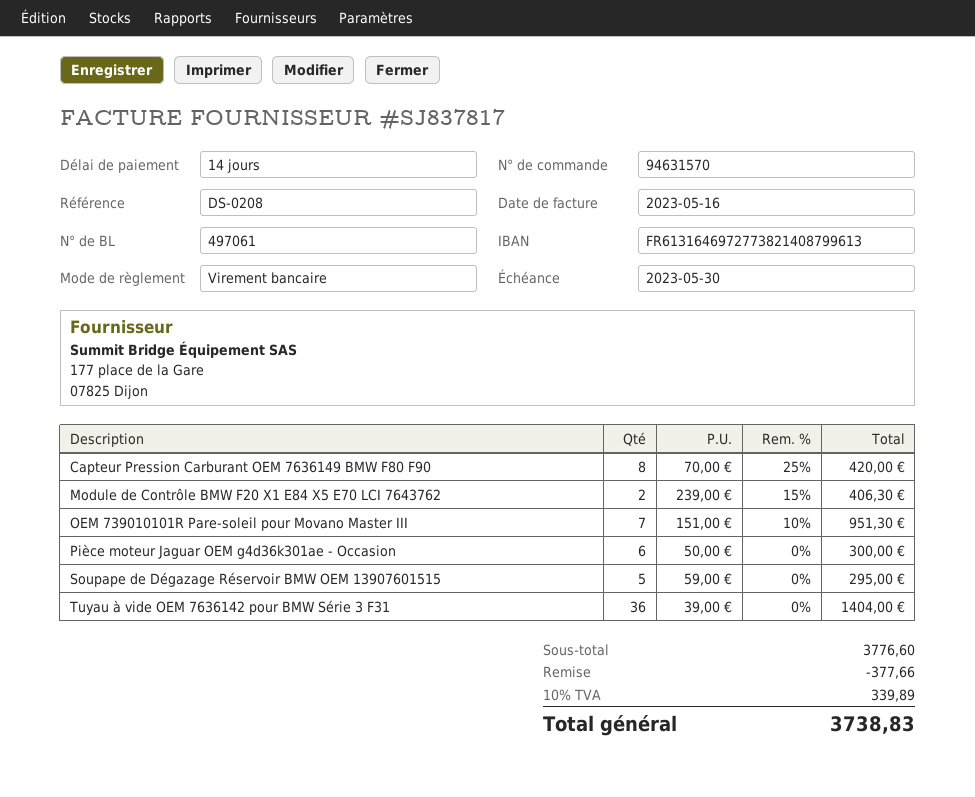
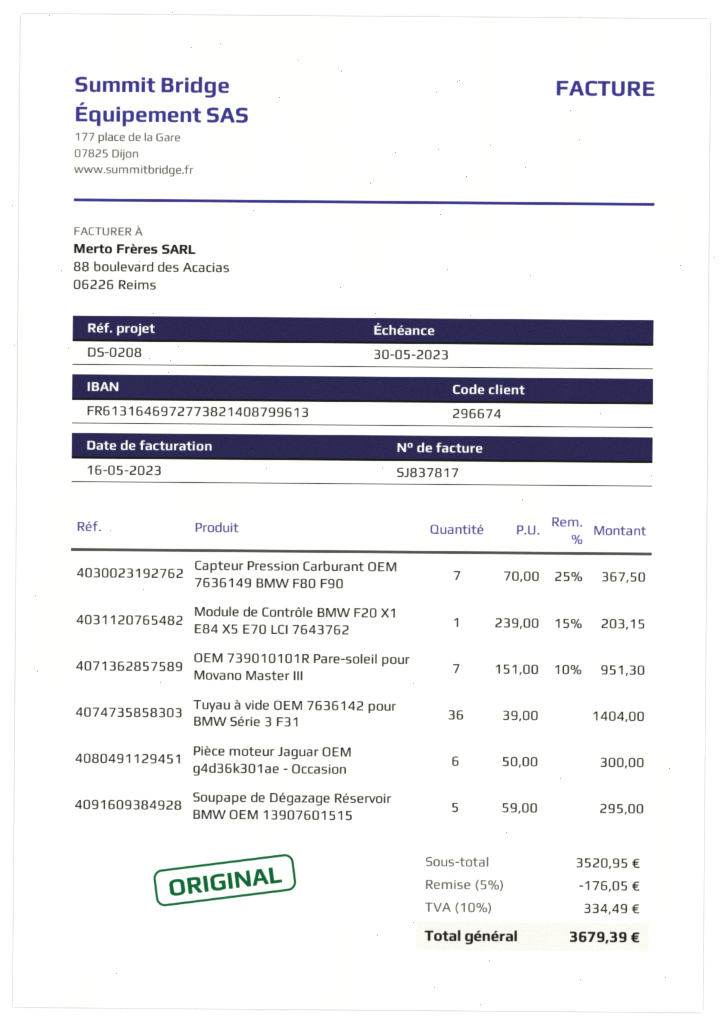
Capteur Pression Carburant OEM 7636149 BMW F80 F90: 8 x 70.00 - 25% = 420.00 -> 7 x 70.00 - 25% = 367.50
Module de Contrôle BMW F20 X1 E84 X5 E70 LCI 7643762: 2 x 239.00 - 15% = 406.30 -> 1 x 239.00 - 15% = 203.15
subtotal: 3776.60 -> 3520.95
discount: 377.66 -> 176.05
tax: 10% = 339.89 -> 10% = 334.49
total: 3738.83 -> 3679.39

